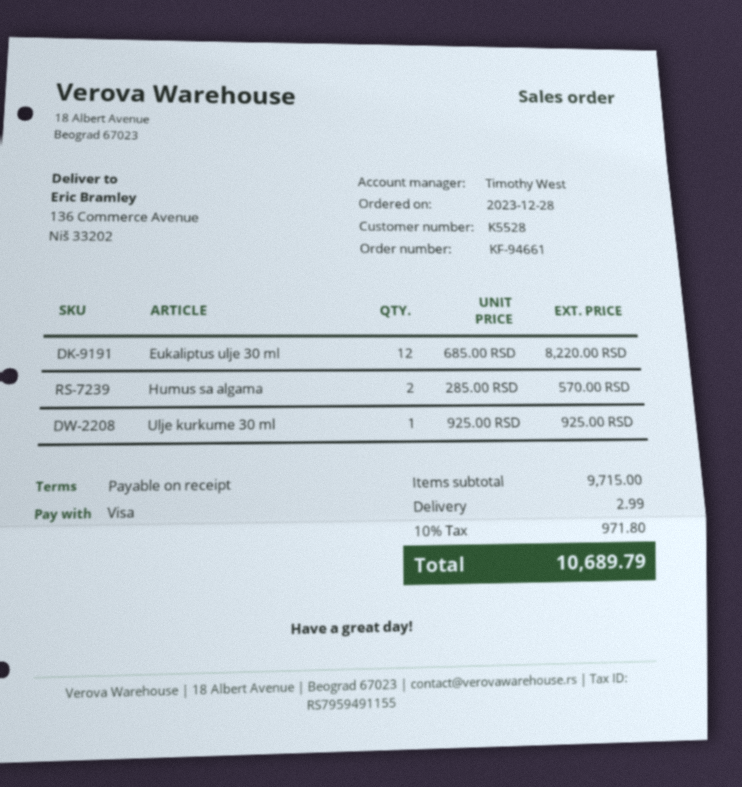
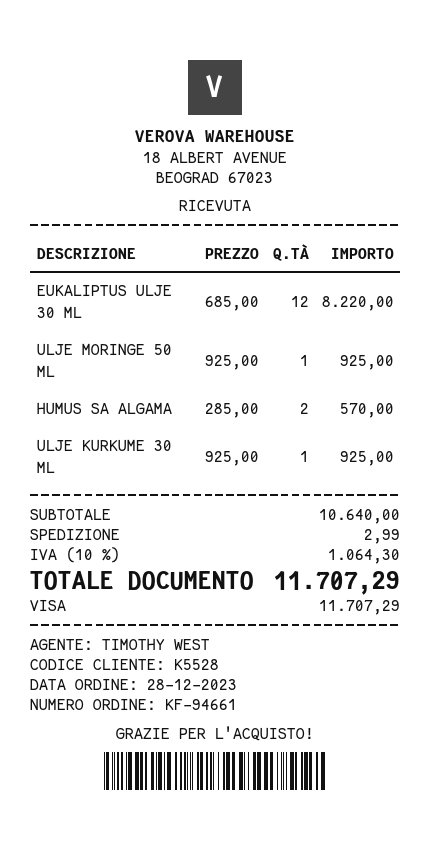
ULJE MORINGE 50 ML: none -> 1 x 925.00 = 925.00
subtotal: 9715.00 -> 10640.00
tax: 10% = 971.80 -> 10% = 1064.30
total: 10689.79 -> 11707.29

